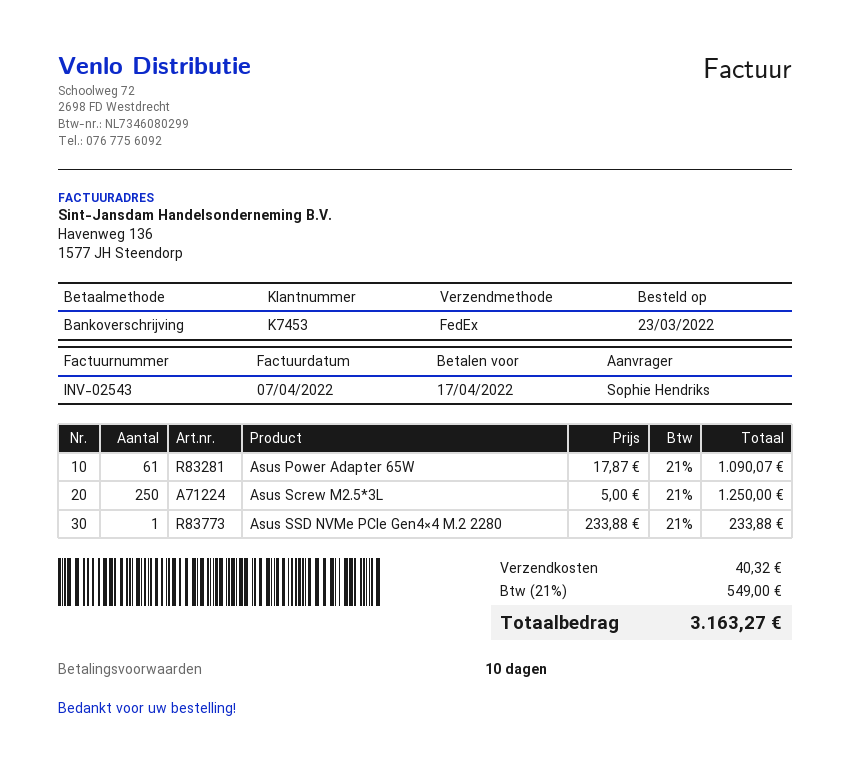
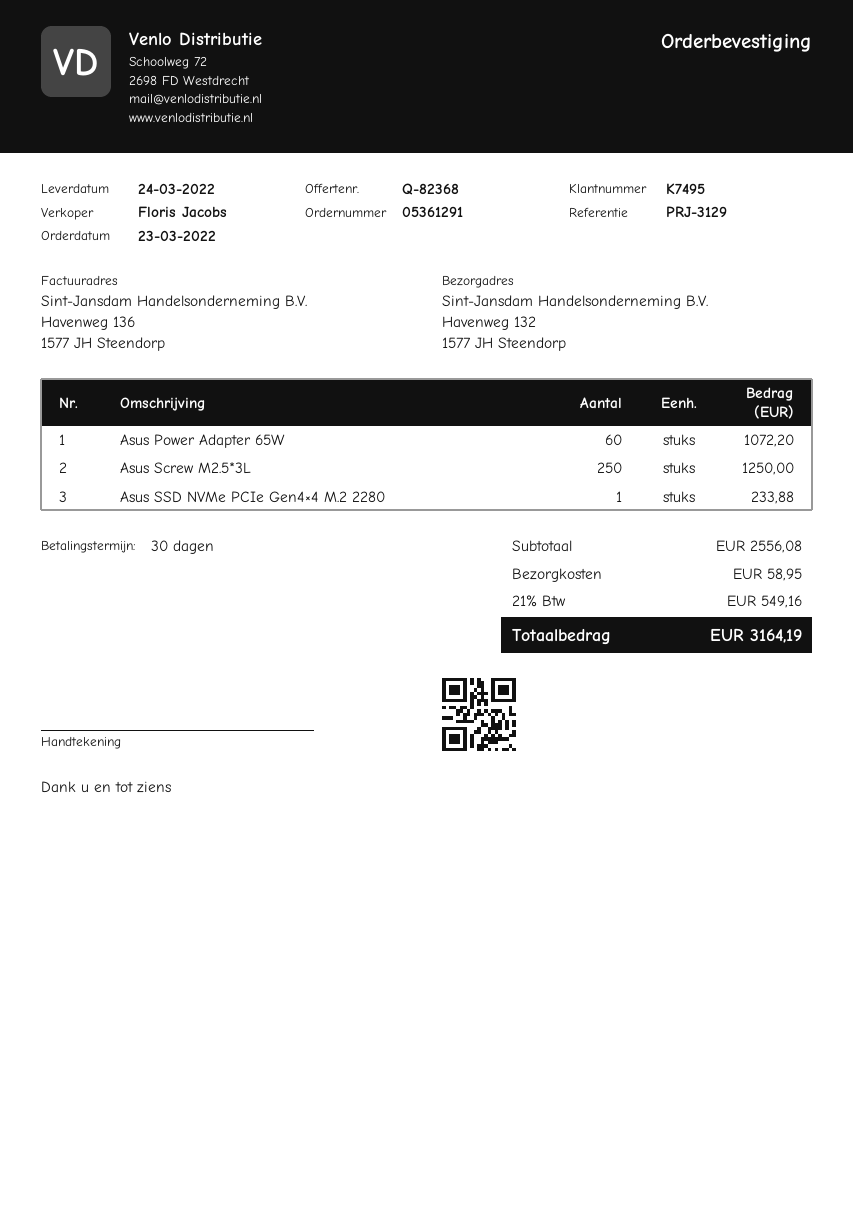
payment terms: 10 days -> 30 days
customer number: K7453 -> K7495
Asus Power Adapter 65W: 61 for 1090.07 -> 60 for 1072.20
shipping: 40.32 -> 58.95
tax: 21% = 549.00 -> 21% = 549.16
total: 3163.27 -> 3164.19

